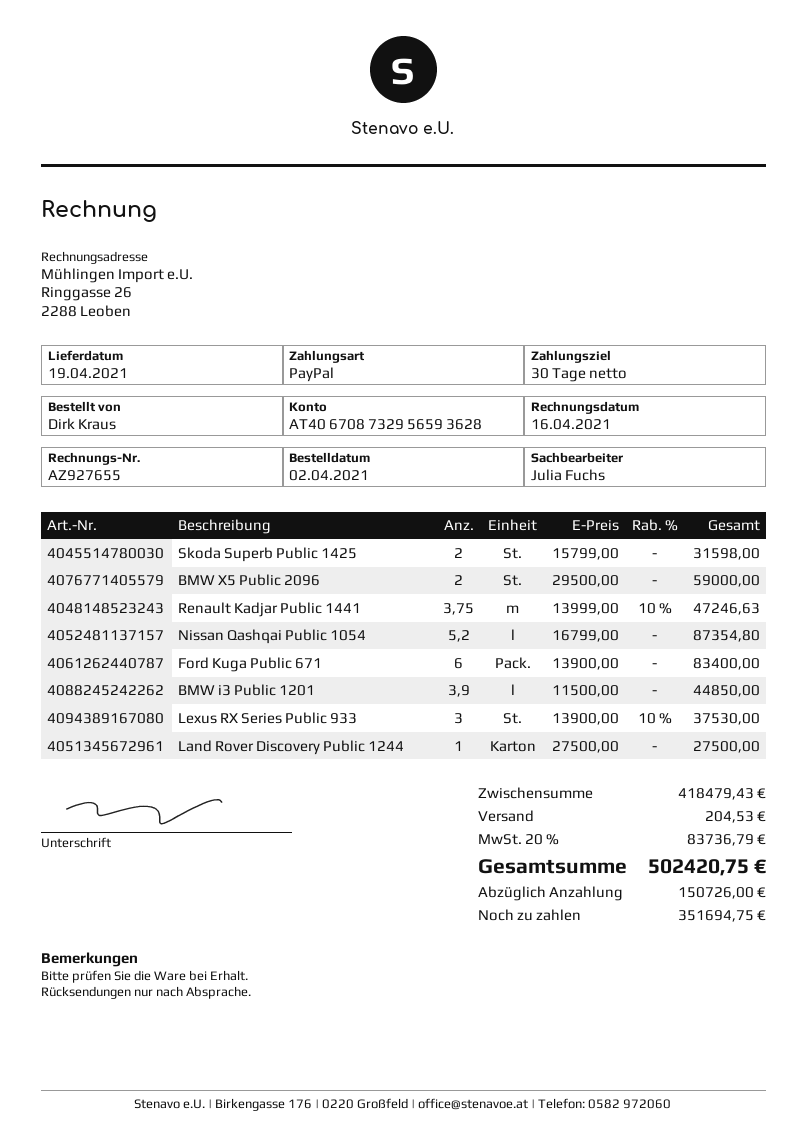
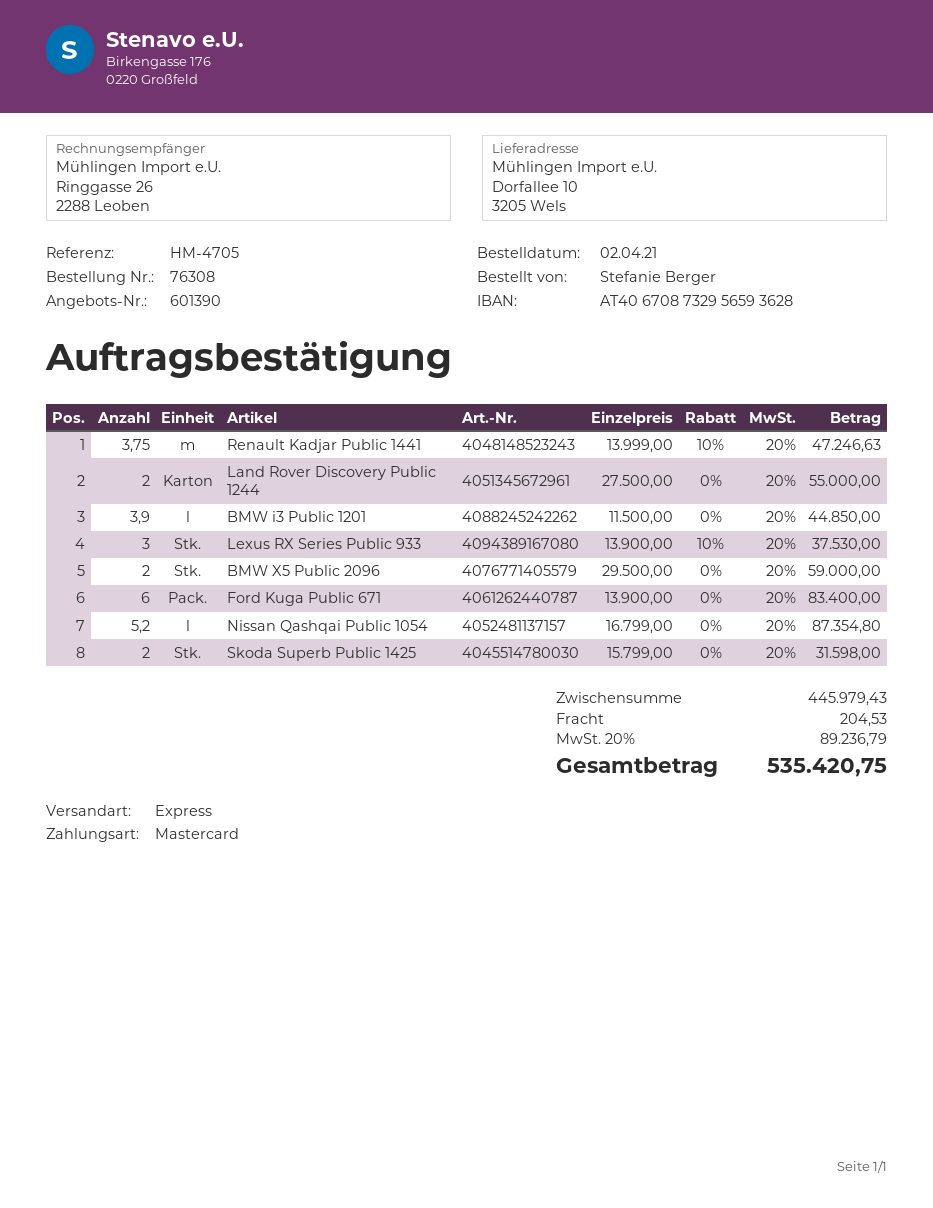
ordered by: Dirk Kraus -> Stefanie Berger
payment method: PayPal -> Mastercard
Land Rover Discovery Public 1244: 1 x 27500.00 = 27500.00 -> 2 x 27500.00 = 55000.00
subtotal: 418479.43 -> 445979.43
tax: 20% = 83736.79 -> 20% = 89236.79
total: 502420.75 -> 535420.75

